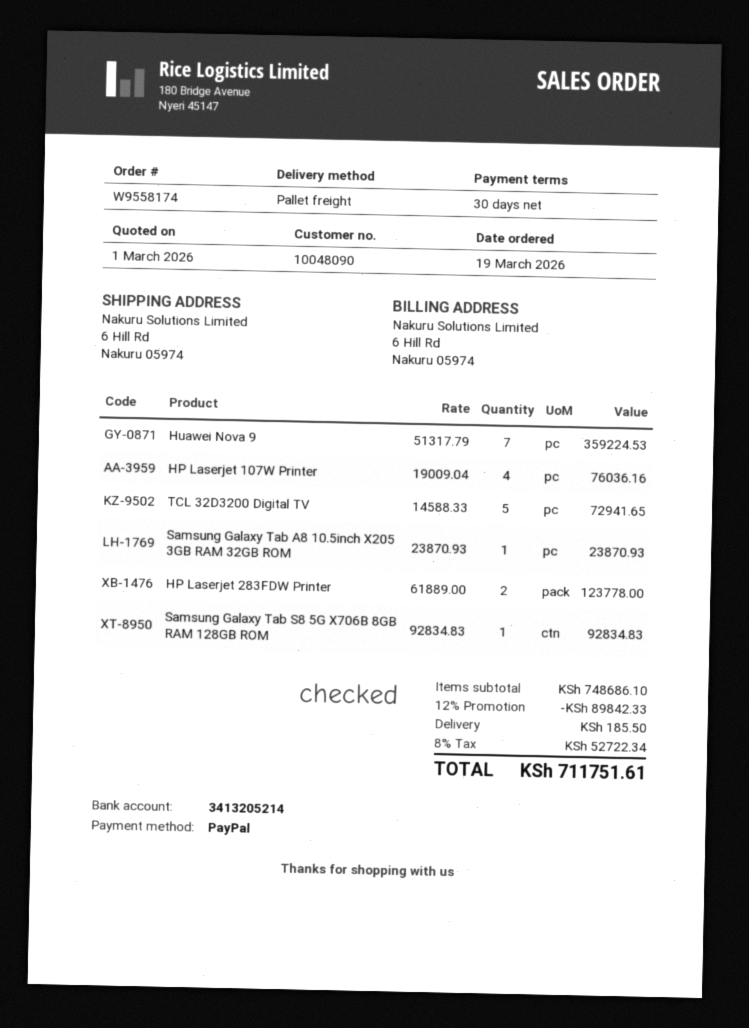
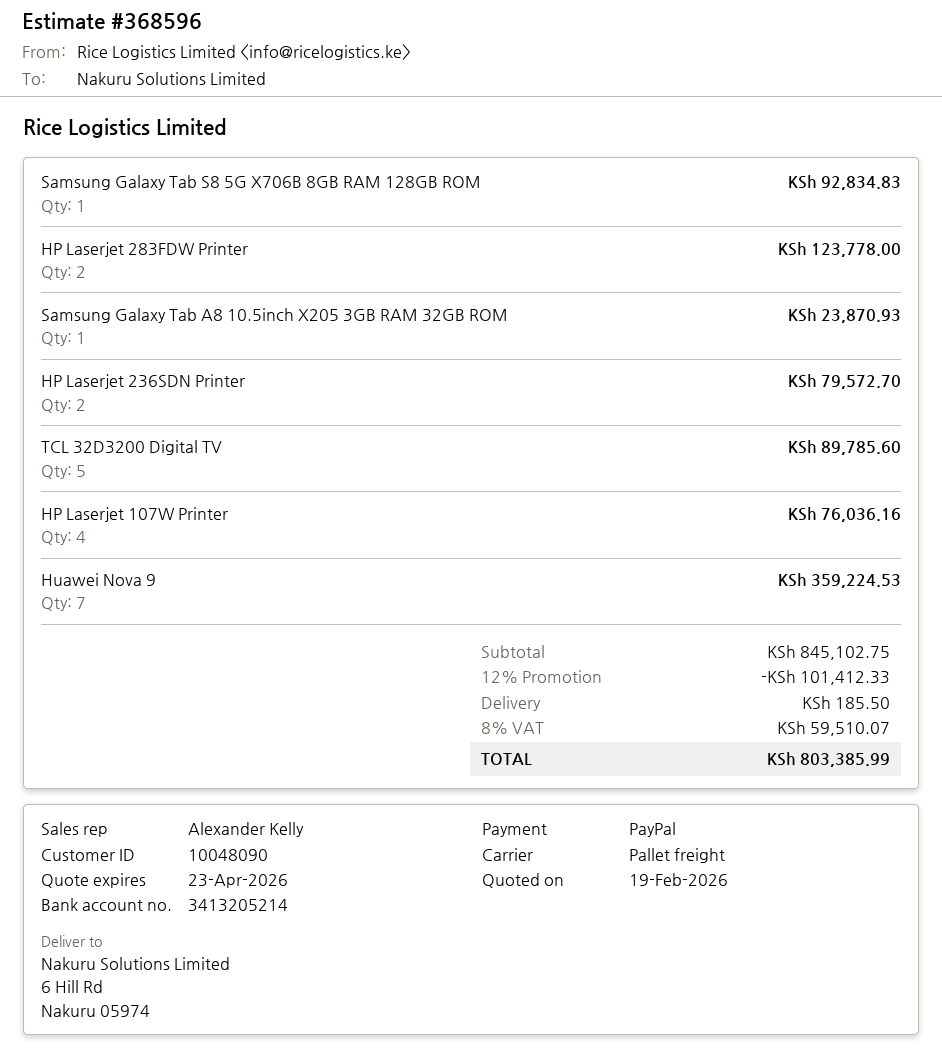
quote date: 2026-03-01 -> 2026-02-19
TCL 32D3200 Digital TV: 5 for 72941.65 -> 5 for 89785.60
HP Laserjet 236SDN Printer: none -> 2 for 79572.70
subtotal: 748686.10 -> 845102.75
discount: 12% = 89842.33 -> 12% = 101412.33
tax: 8% = 52722.34 -> 8% = 59510.07
total: 711751.61 -> 803385.99

